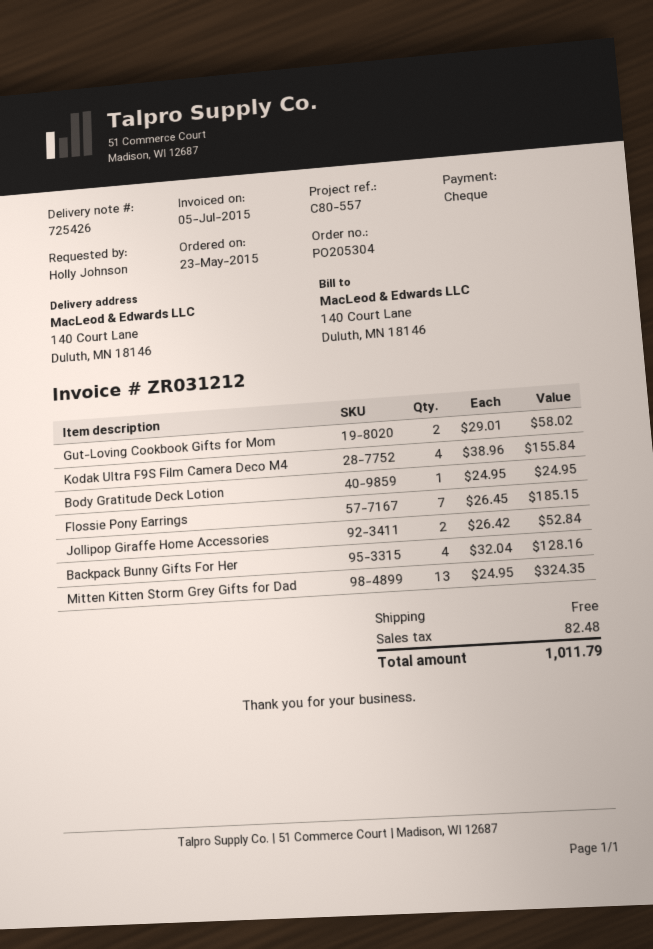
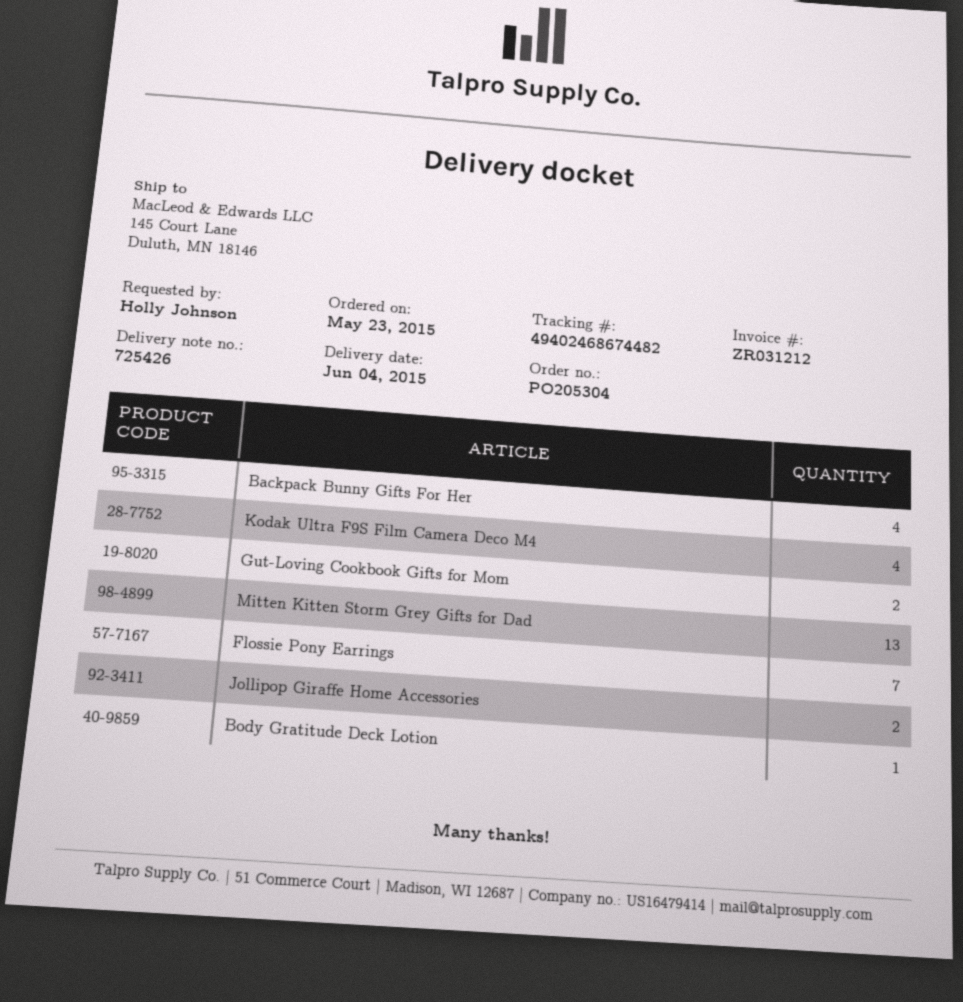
ship to: 140 Court Lane, Duluth, MN 18146 -> 145 Court Lane, Duluth, MN 18146

